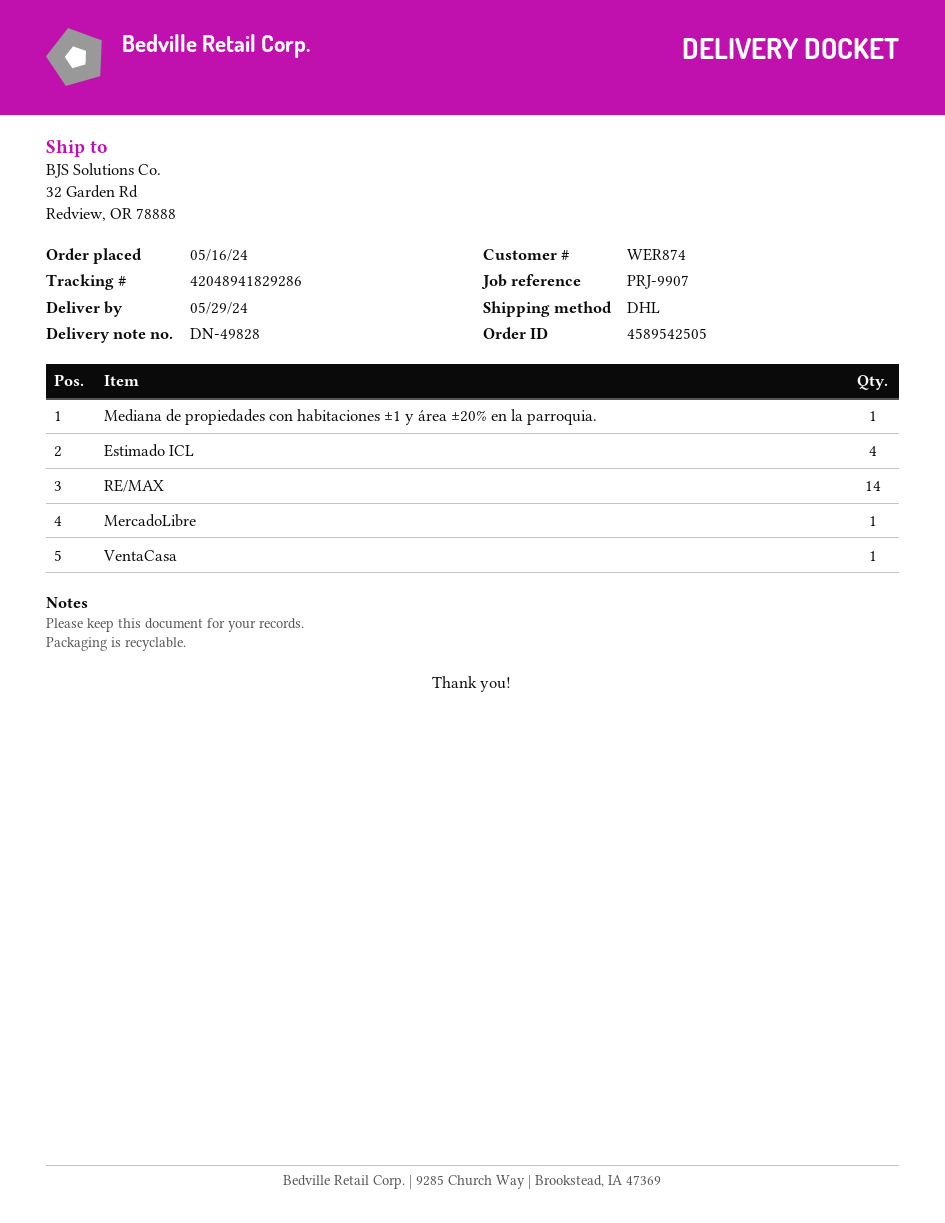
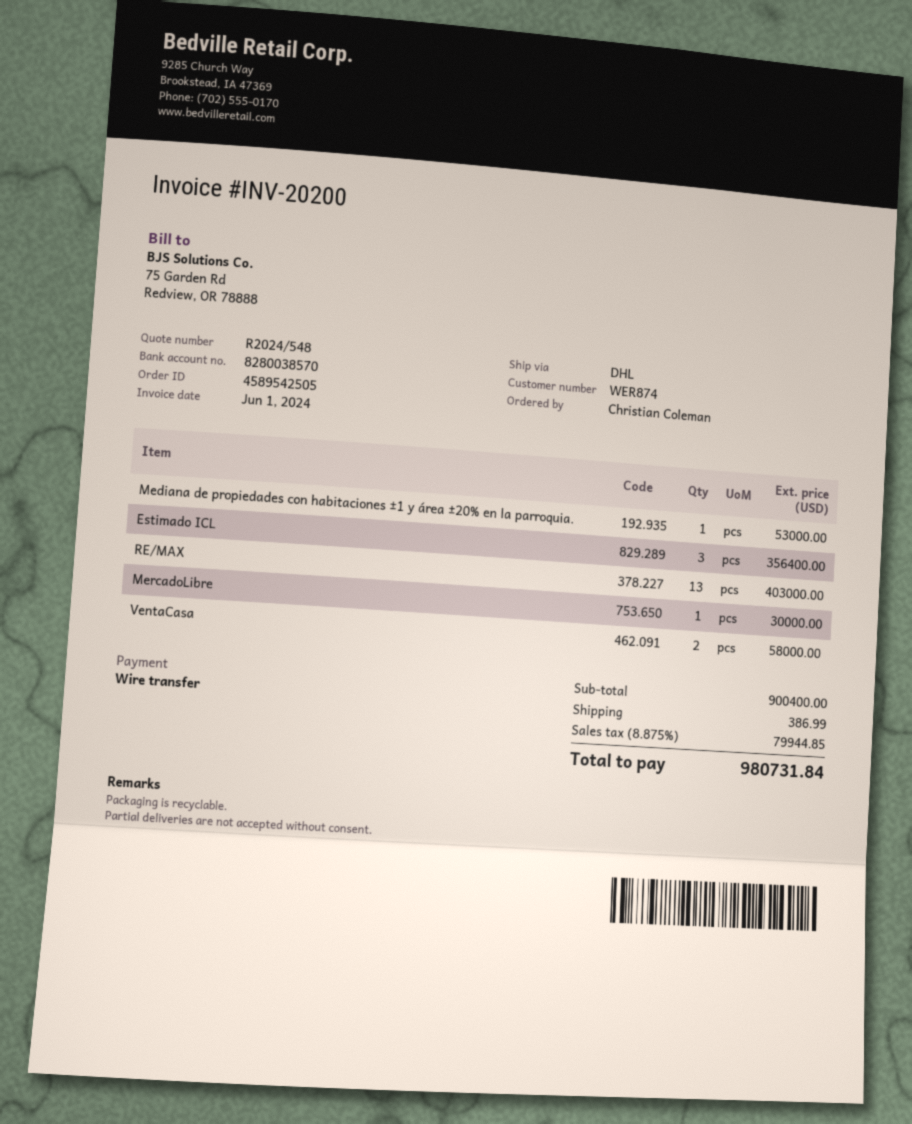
Estimado ICL: 4 -> 3
RE/MAX: 14 -> 13
VentaCasa: 1 -> 2

